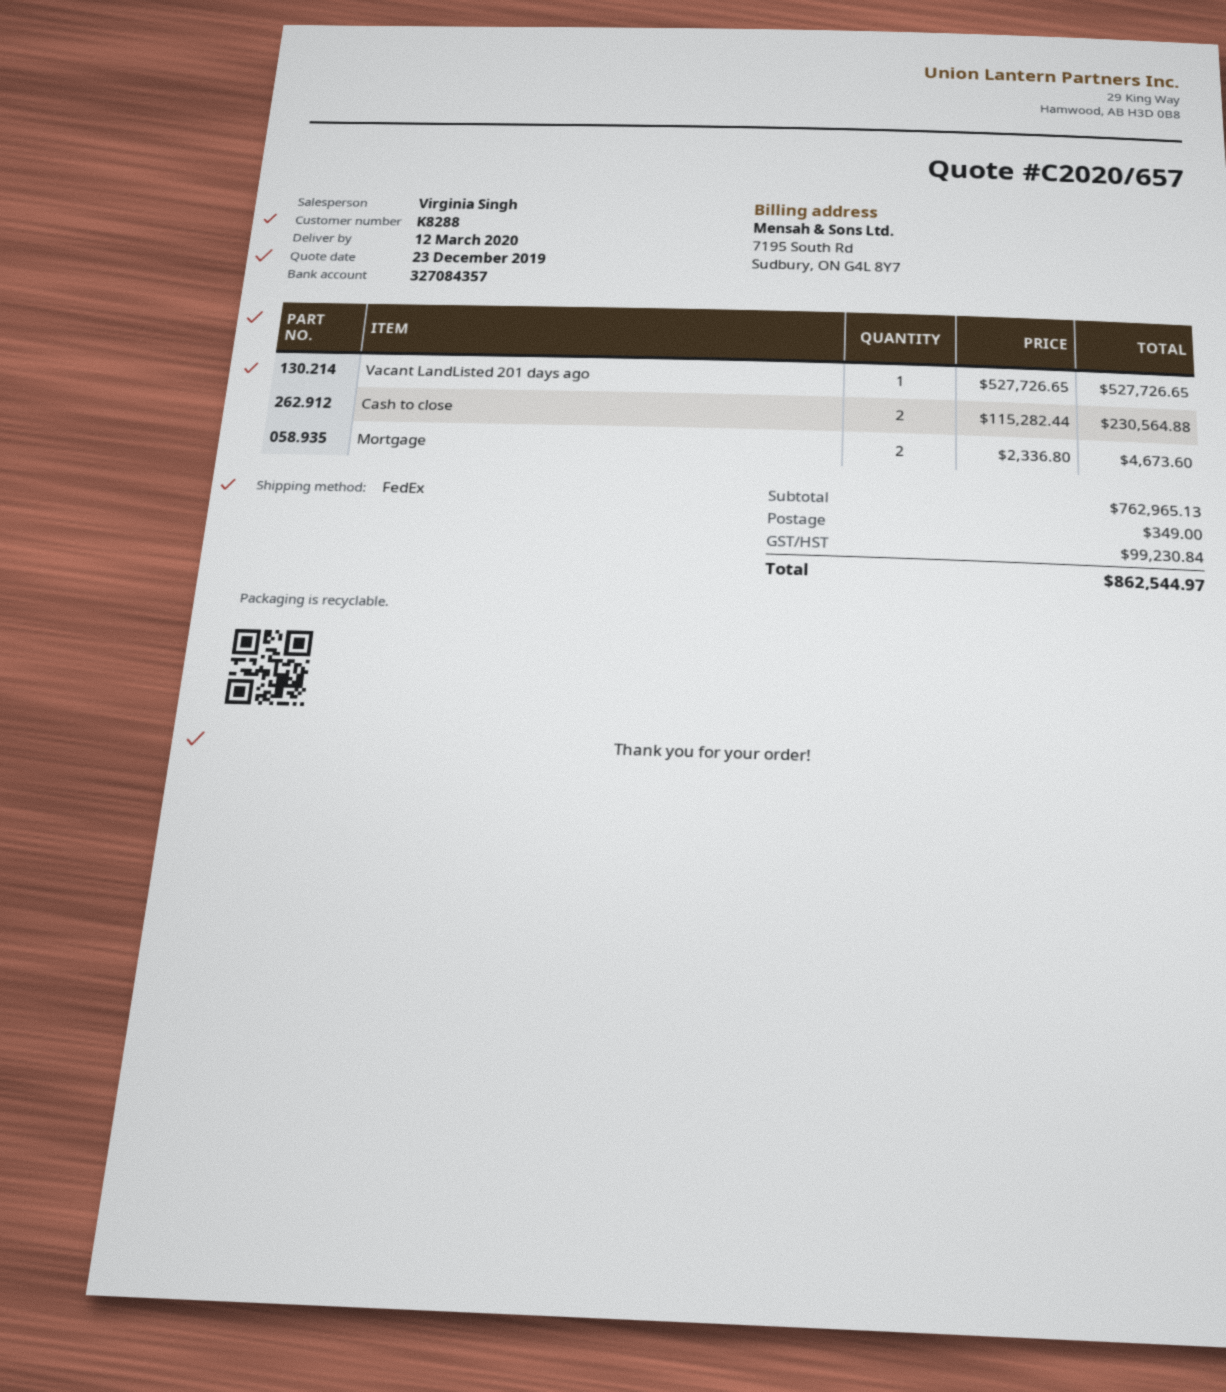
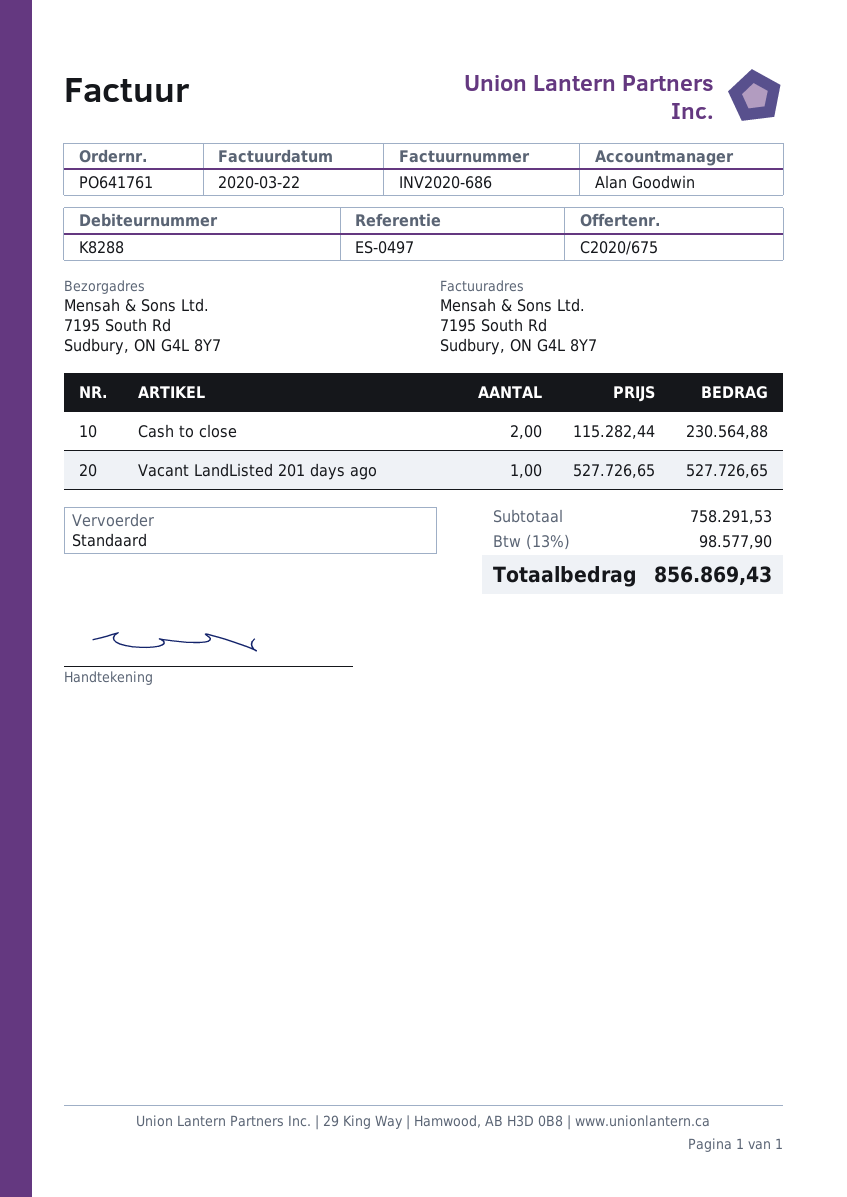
quote number: C2020/657 -> C2020/675
sales rep: Virginia Singh -> Alan Goodwin
shipping method: FedEx -> standard
Mortgage: 2 x 2336.80 = 4673.60 -> none
subtotal: 762965.13 -> 758291.53
shipping: 349.00 -> none
tax: 99230.84 -> 98577.90
total: 862544.97 -> 856869.43

